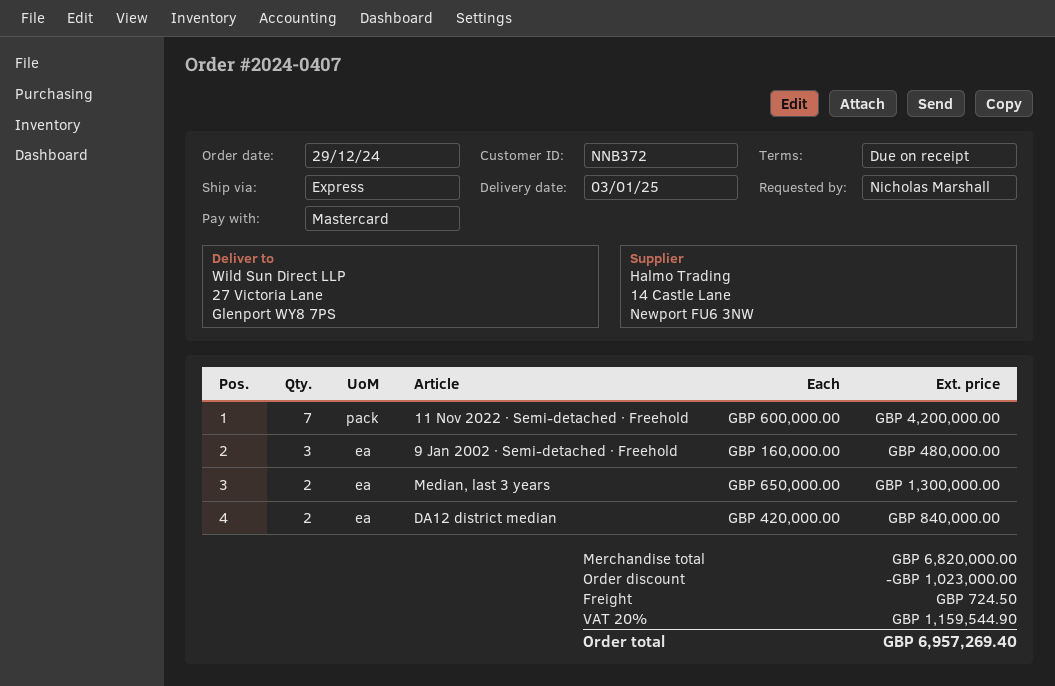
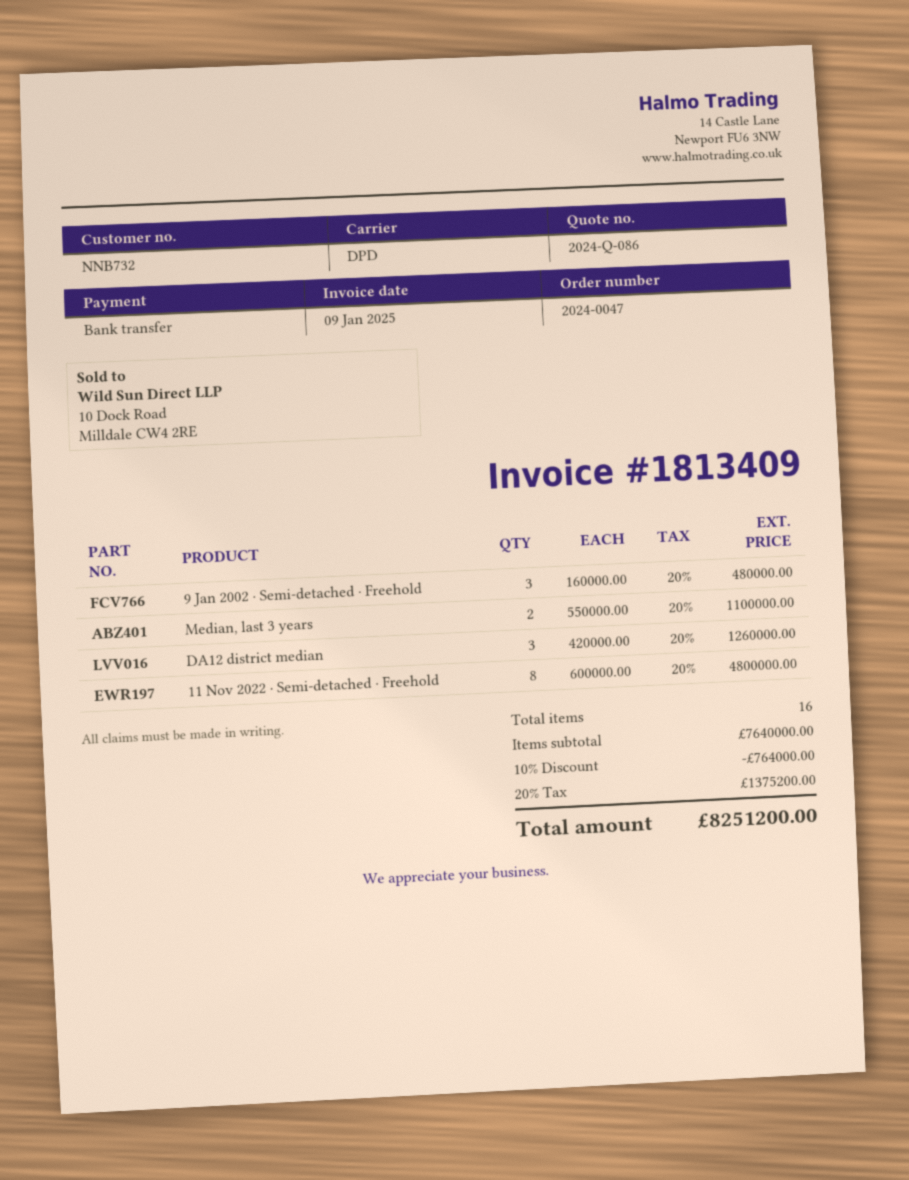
order number: 2024-0407 -> 2024-0047
customer number: NNB372 -> NNB732
payment method: Mastercard -> bank transfer
shipping method: express -> DPD
11 Nov 2022 · Semi-detached · Freehold: 7 x 600000.00 = 4200000.00 -> 8 x 600000.00 = 4800000.00
Median, last 3 years: 2 x 650000.00 = 1300000.00 -> 2 x 550000.00 = 1100000.00
DA12 district median: 2 x 420000.00 = 840000.00 -> 3 x 420000.00 = 1260000.00
subtotal: 6820000.00 -> 7640000.00
discount: 1023000.00 -> 764000.00
shipping: 724.50 -> none
tax: 20% = 1159544.90 -> 20% = 1375200.00
total: 6957269.40 -> 8251200.00

